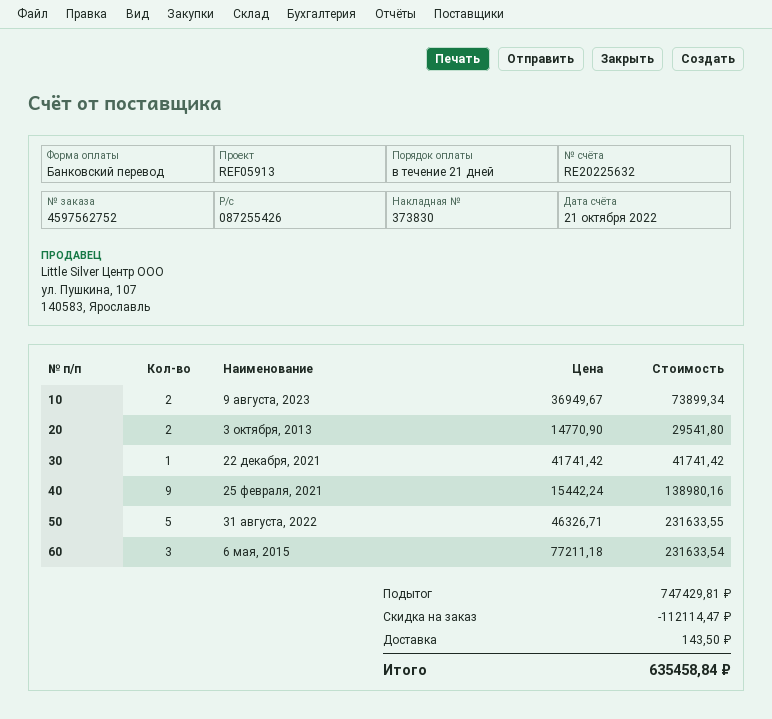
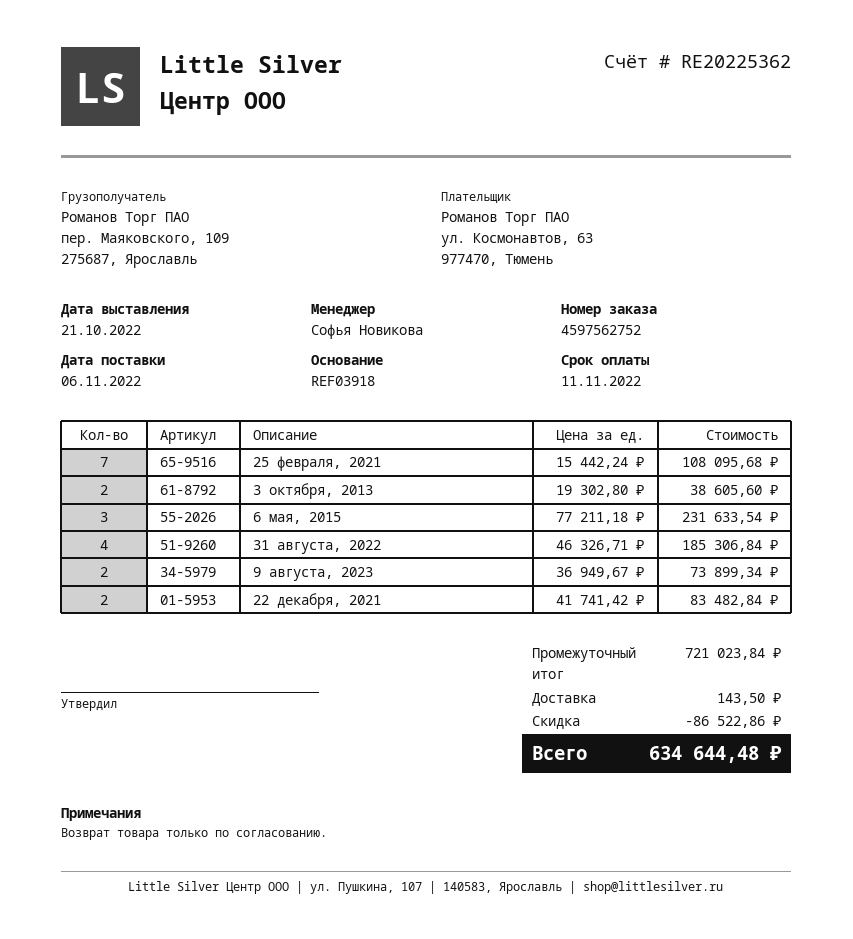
invoice number: RE20225632 -> RE20225362
reference: REF05913 -> REF03918
3 октября, 2013: 2 x 14770.90 = 29541.80 -> 2 x 19302.80 = 38605.60
22 декабря, 2021: 1 x 41741.42 = 41741.42 -> 2 x 41741.42 = 83482.84
25 февраля, 2021: 9 x 15442.24 = 138980.16 -> 7 x 15442.24 = 108095.68
31 августа, 2022: 5 x 46326.71 = 231633.55 -> 4 x 46326.71 = 185306.84
subtotal: 747429.81 -> 721023.84
discount: 112114.47 -> 86522.86
total: 635458.84 -> 634644.48

